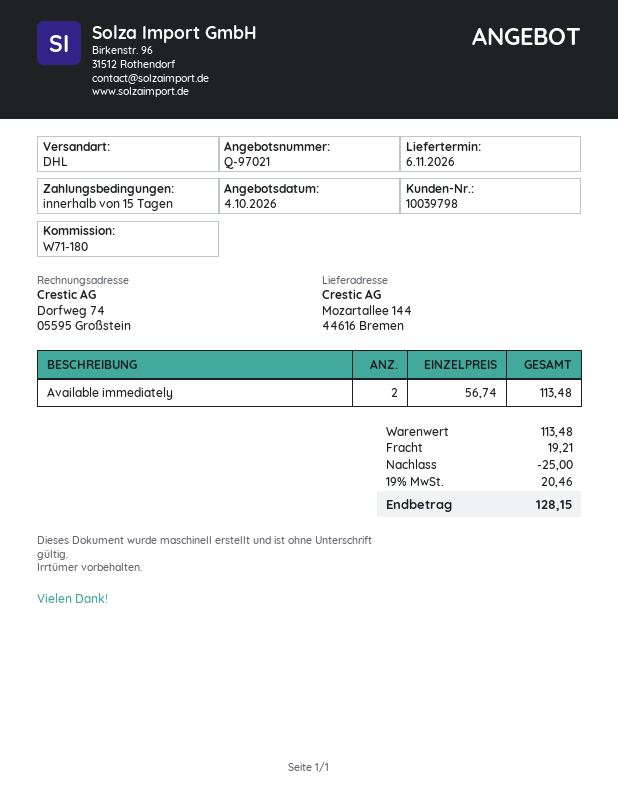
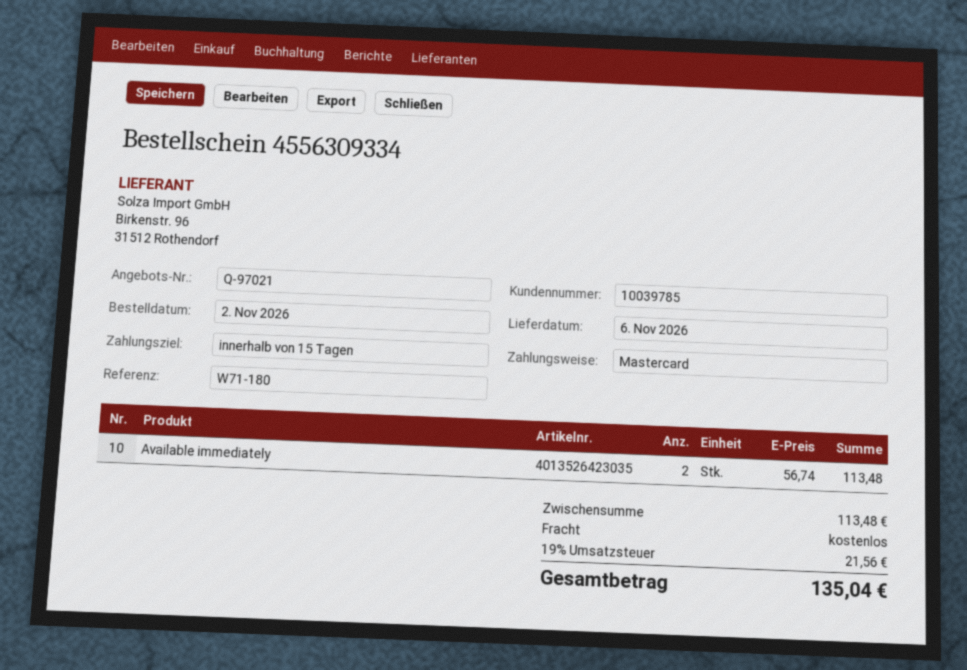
customer number: 10039798 -> 10039785
discount: 25.00 -> none
shipping: 19.21 -> 0.00
tax: 19% = 20.46 -> 19% = 21.56
total: 128.15 -> 135.04

